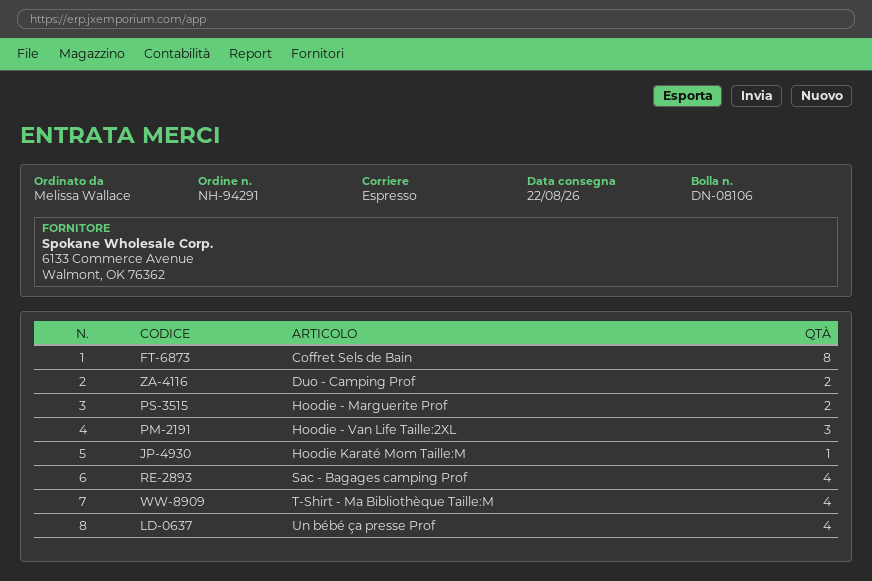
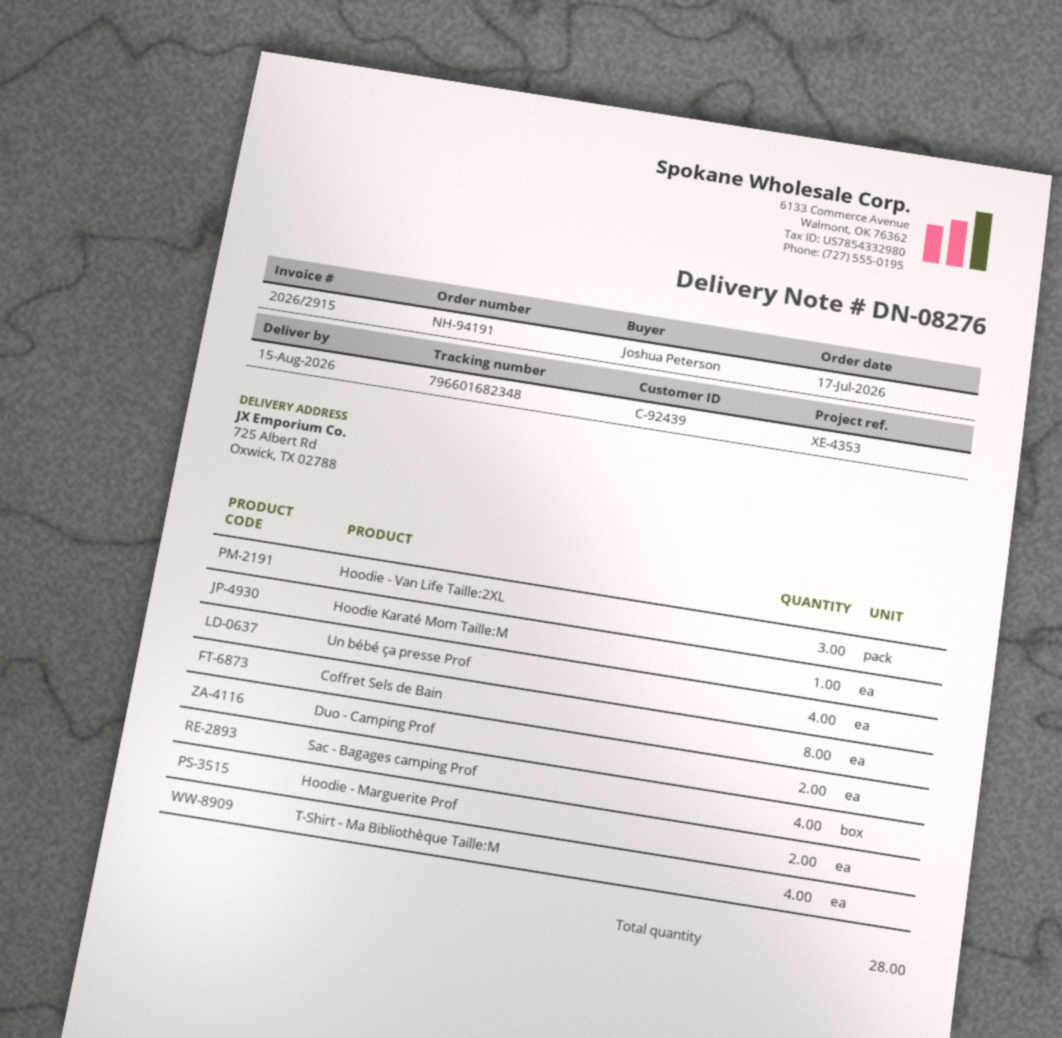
order number: NH-94291 -> NH-94191
delivery note number: DN-08106 -> DN-08276
delivery date: 2026-08-22 -> 2026-08-15
ordered by: Melissa Wallace -> Joshua Peterson

